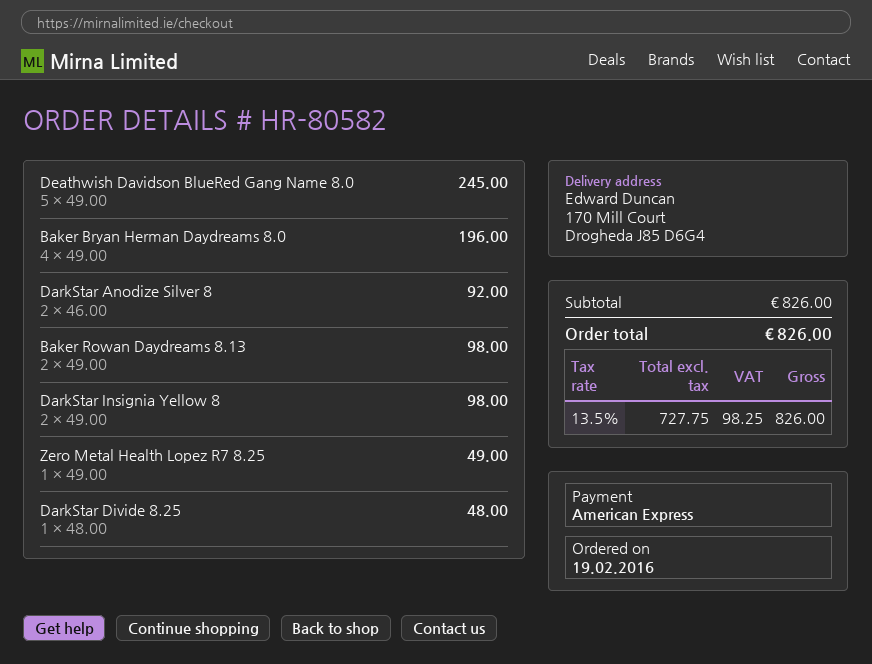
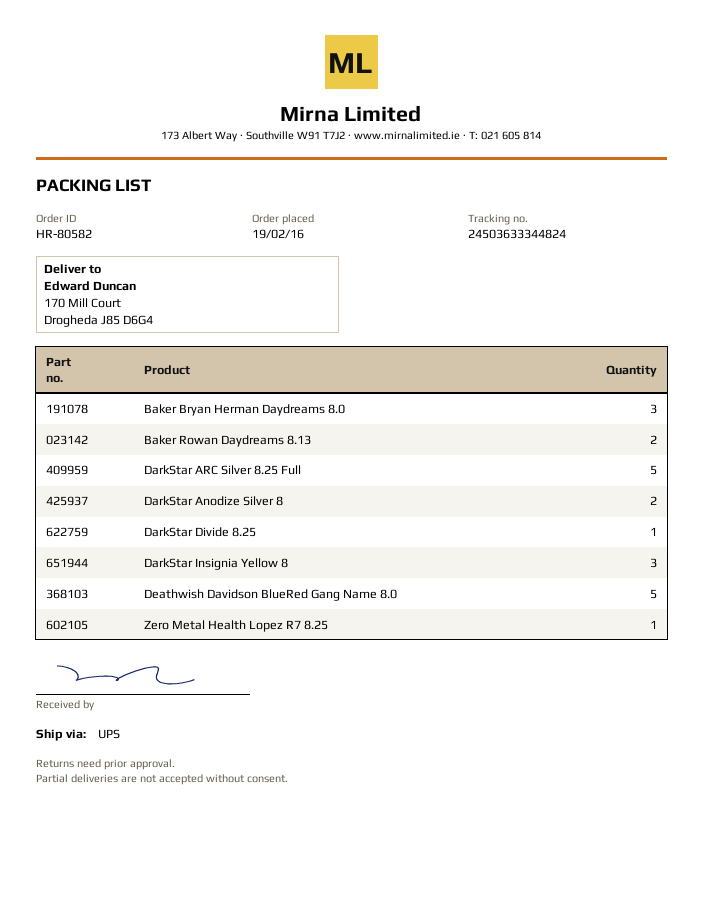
Baker Bryan Herman Daydreams 8.0: 4 -> 3
DarkStar Insignia Yellow 8: 2 -> 3
DarkStar ARC Silver 8.25 Full: none -> 5

